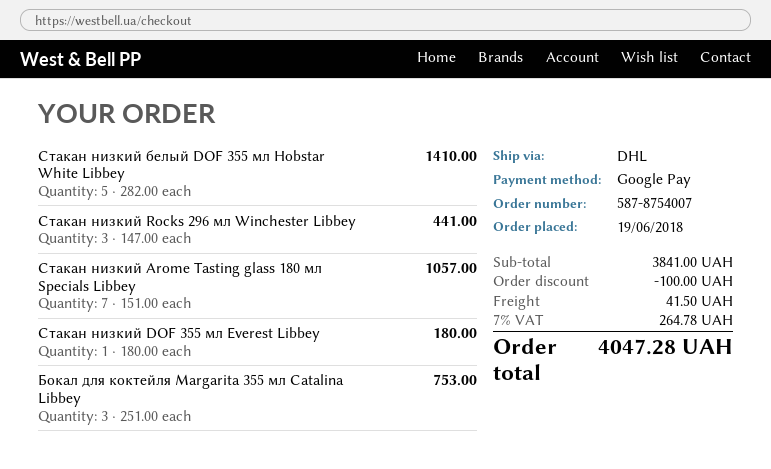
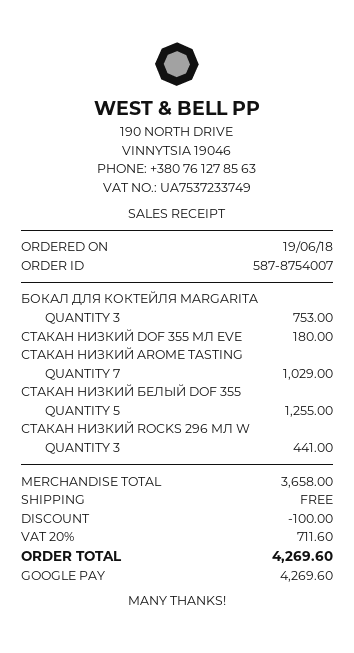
Стакан низкий белый DOF 355 мл Hobstar White Libbey: 5 for 1410.00 -> 5 for 1255.00
Стакан низкий Arome Tasting glass 180 мл Specials Libbey: 7 for 1057.00 -> 7 for 1029.00
subtotal: 3841.00 -> 3658.00
shipping: 41.50 -> 0.00
tax: 7% = 264.78 -> 20% = 711.60
total: 4047.28 -> 4269.60

